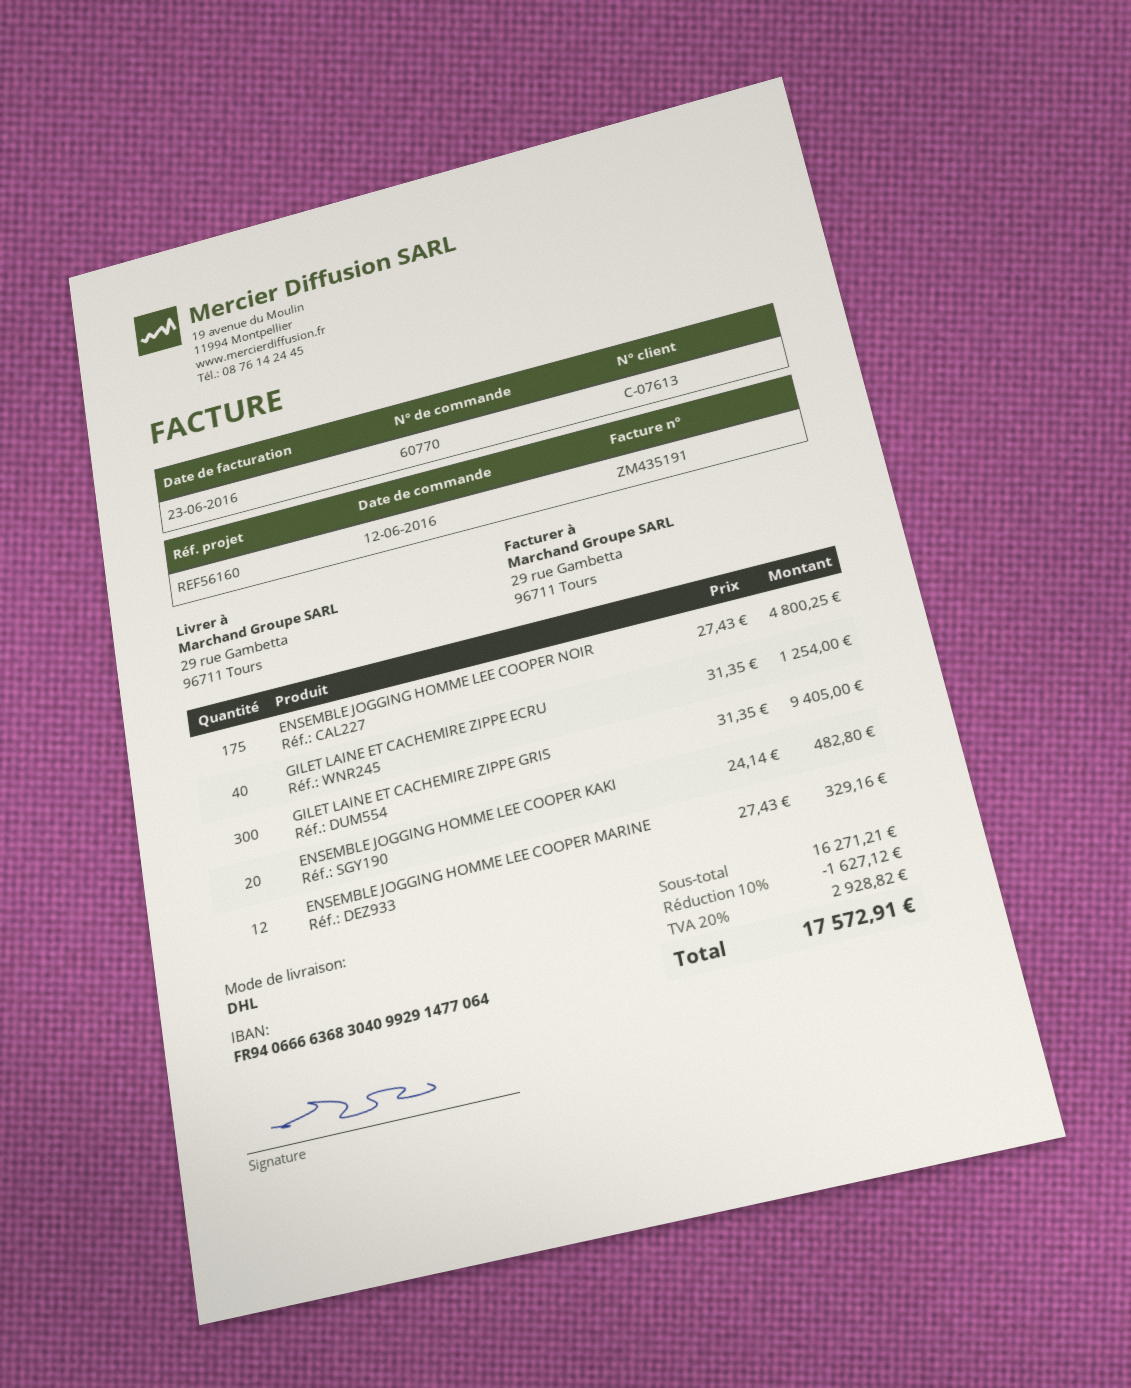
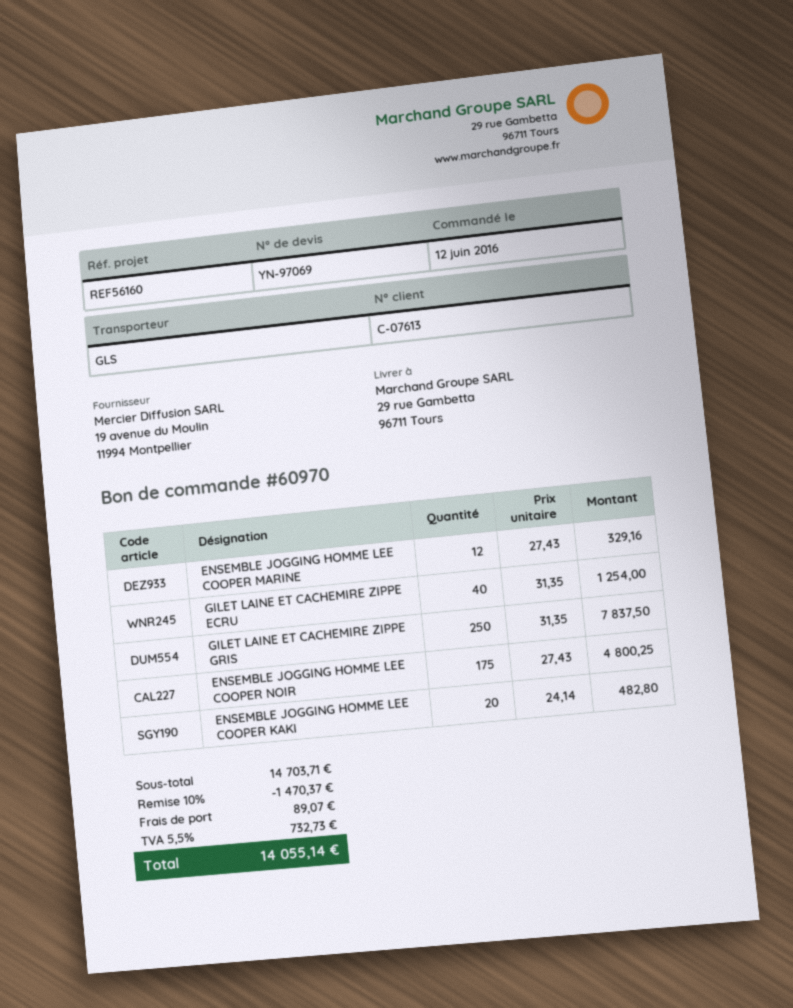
order number: 60770 -> 60970
shipping method: DHL -> GLS
GILET LAINE ET CACHEMIRE ZIPPE GRIS: 300 x 31.35 = 9405.00 -> 250 x 31.35 = 7837.50
subtotal: 16271.21 -> 14703.71
discount: 10% = 1627.12 -> 10% = 1470.37
shipping: none -> 89.07
tax: 20% = 2928.82 -> 5.5% = 732.73
total: 17572.91 -> 14055.14

